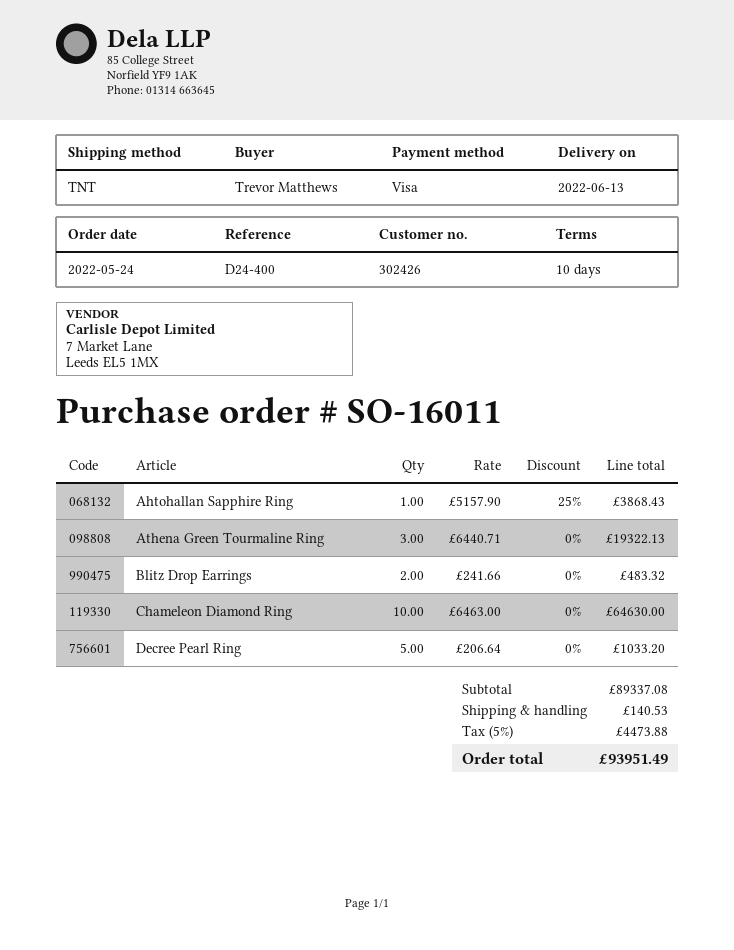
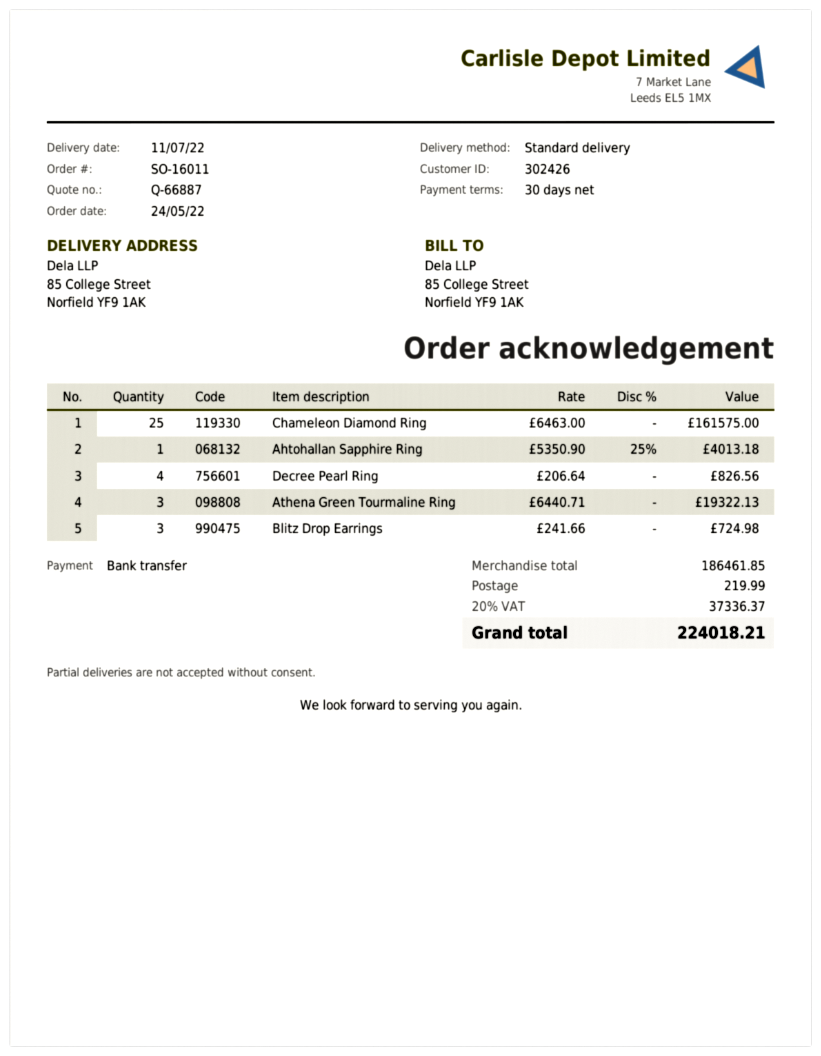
delivery date: 2022-06-13 -> 2022-07-11
payment terms: 10 days -> 30 days
payment method: Visa -> bank transfer
shipping method: TNT -> standard
Ahtohallan Sapphire Ring: 1 x 5157.90 - 25% = 3868.43 -> 1 x 5350.90 - 25% = 4013.18
Blitz Drop Earrings: 2 x 241.66 = 483.32 -> 3 x 241.66 = 724.98
Chameleon Diamond Ring: 10 x 6463.00 = 64630.00 -> 25 x 6463.00 = 161575.00
Decree Pearl Ring: 5 x 206.64 = 1033.20 -> 4 x 206.64 = 826.56
subtotal: 89337.08 -> 186461.85
shipping: 140.53 -> 219.99
tax: 5% = 4473.88 -> 20% = 37336.37
total: 93951.49 -> 224018.21

